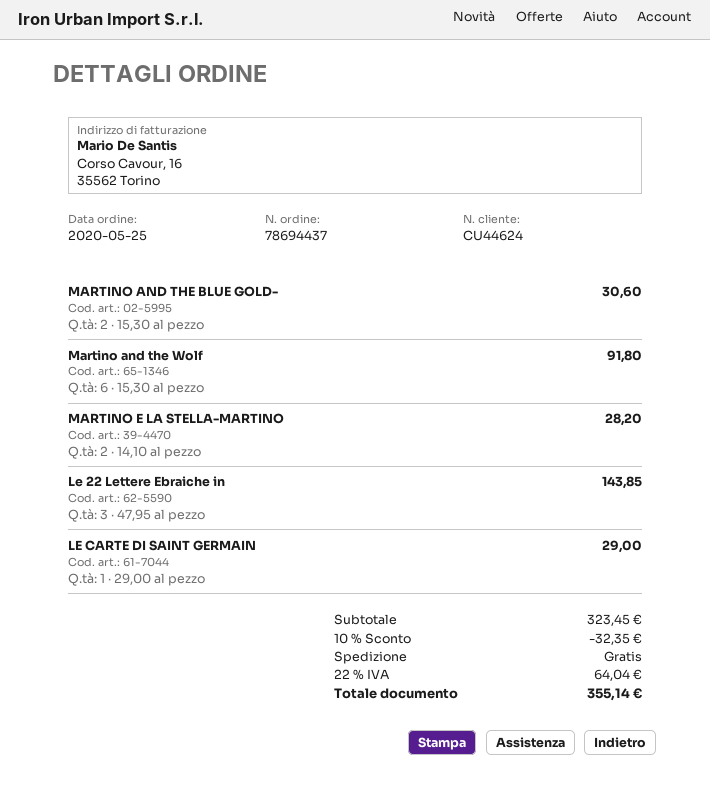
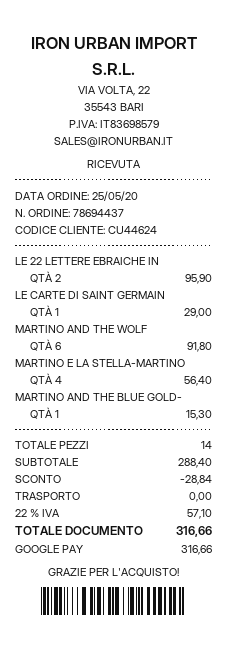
MARTINO AND THE BLUE GOLD-: 2 for 30.60 -> 1 for 15.30
MARTINO E LA STELLA-MARTINO: 2 for 28.20 -> 4 for 56.40
Le 22 Lettere Ebraiche in: 3 for 143.85 -> 2 for 95.90
subtotal: 323.45 -> 288.40
discount: 32.35 -> 28.84
tax: 22% = 64.04 -> 22% = 57.10
total: 355.14 -> 316.66

